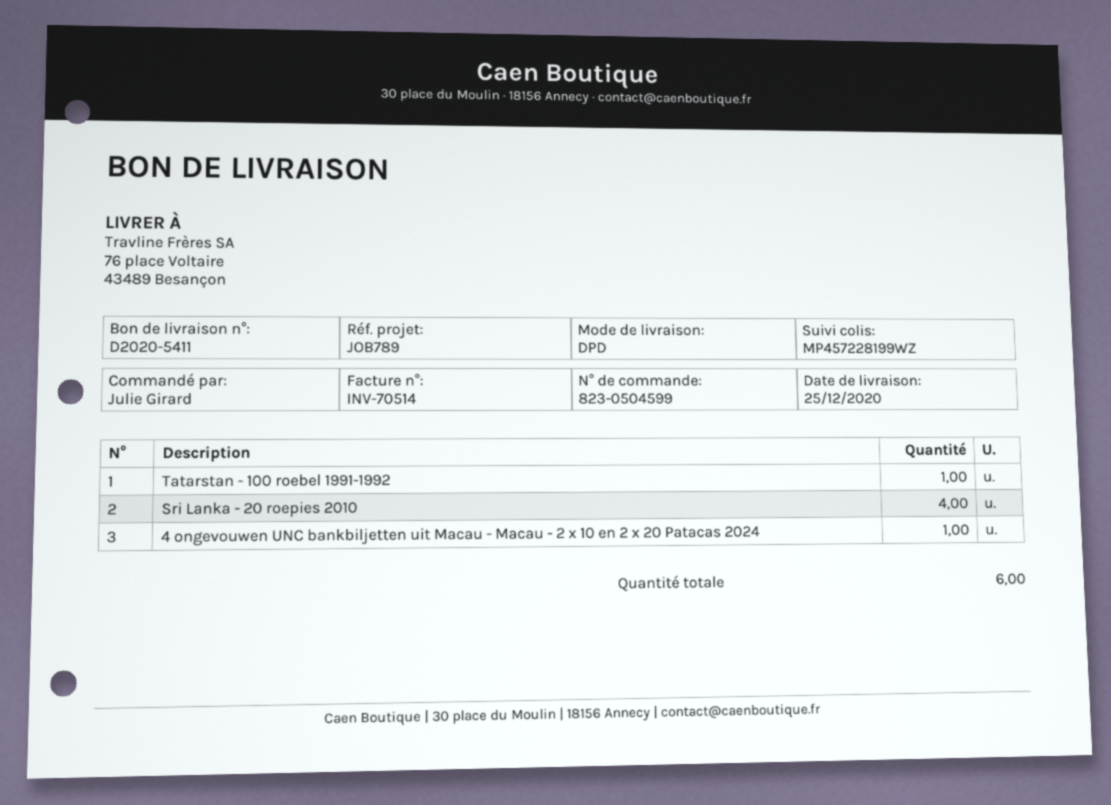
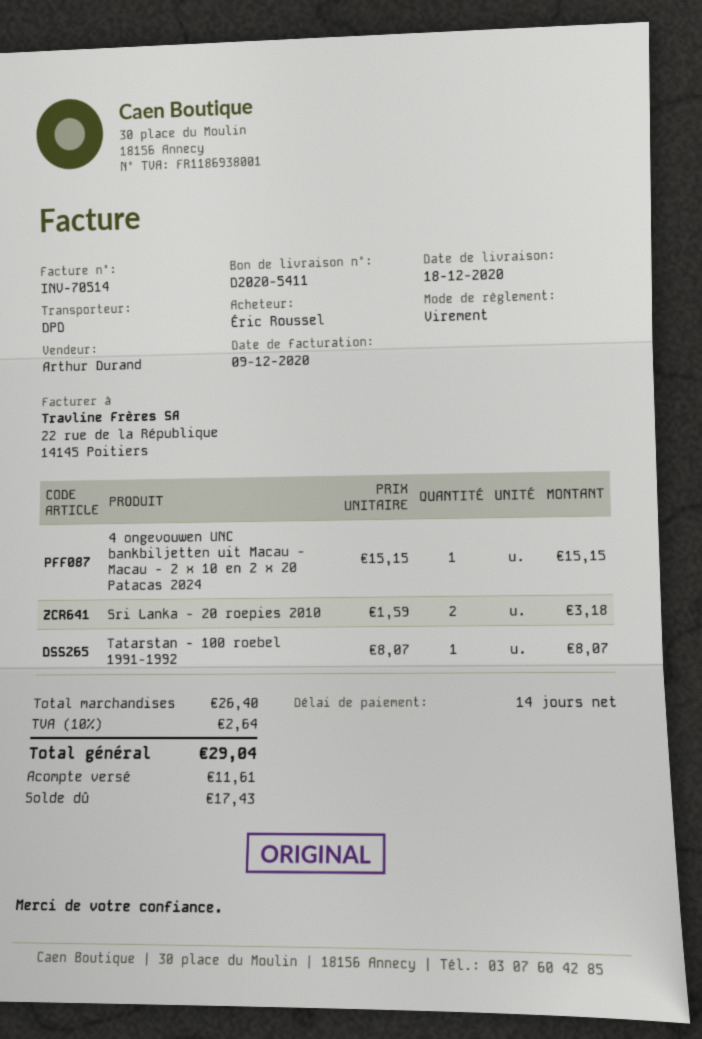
delivery date: 2020-12-25 -> 2020-12-18
ordered by: Julie Girard -> Éric Roussel
Sri Lanka - 20 roepies 2010: 4 -> 2

